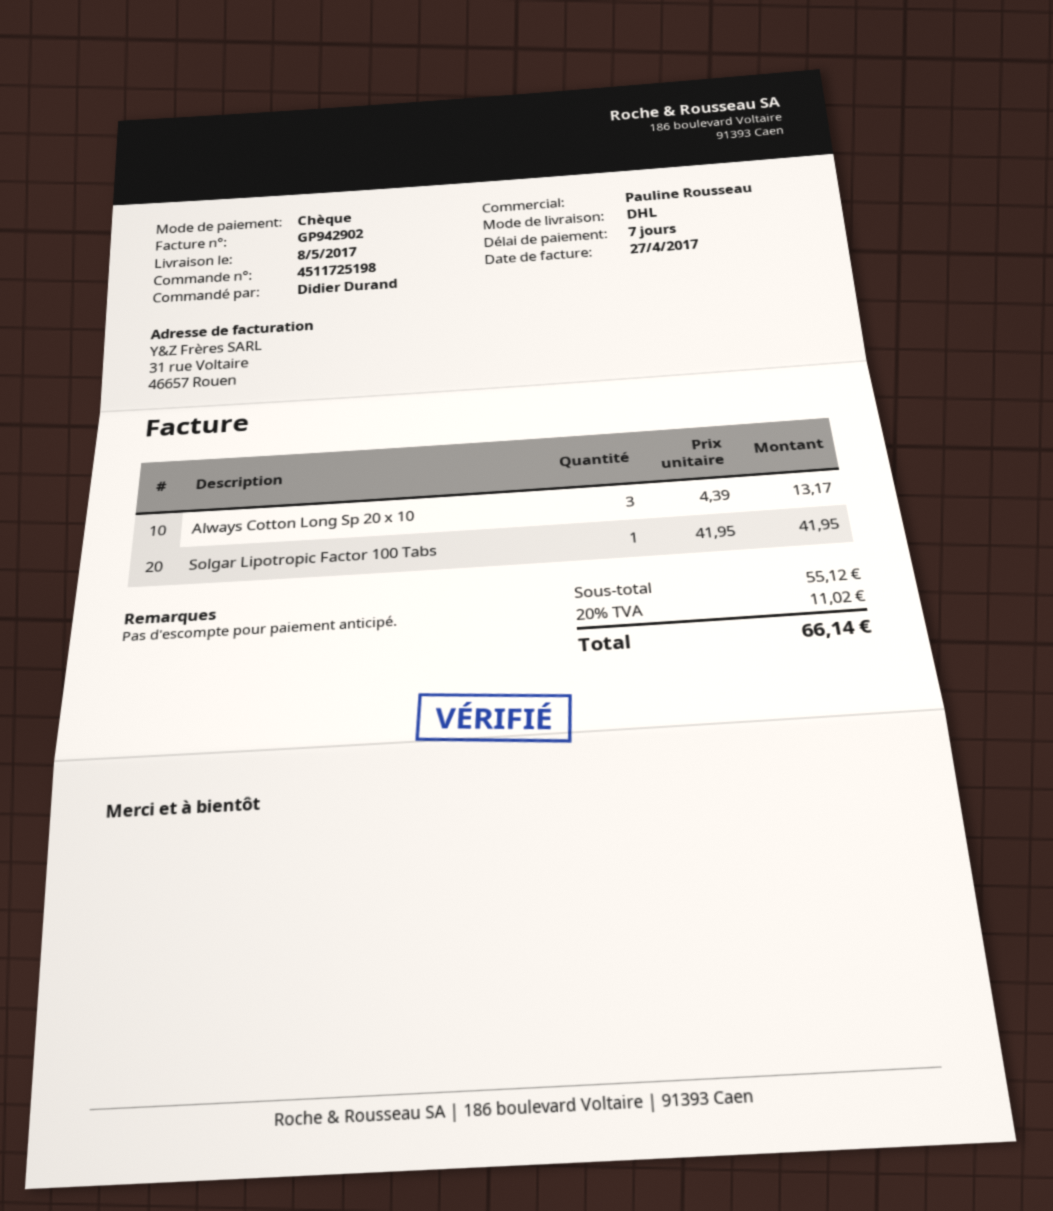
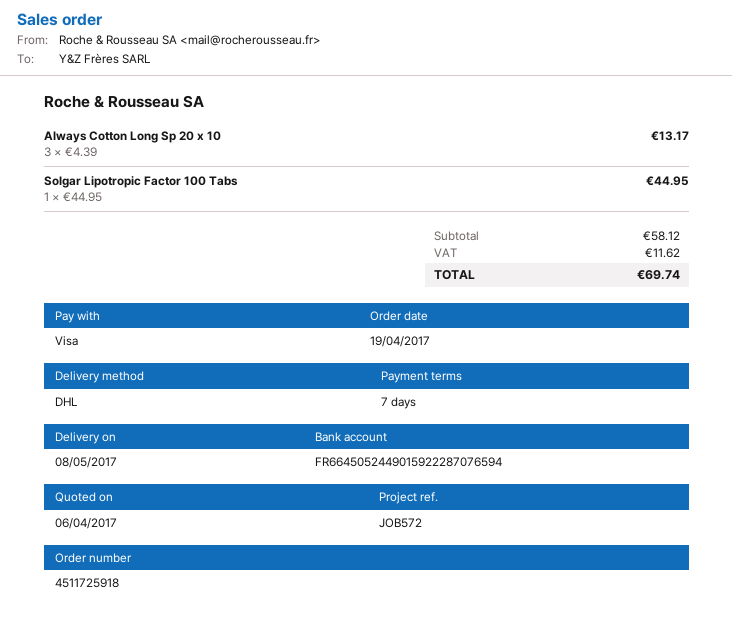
order number: 4511725198 -> 4511725918
payment method: cheque -> Visa
Solgar Lipotropic Factor 100 Tabs: 1 x 41.95 = 41.95 -> 1 x 44.95 = 44.95
subtotal: 55.12 -> 58.12
tax: 11.02 -> 11.62
total: 66.14 -> 69.74

